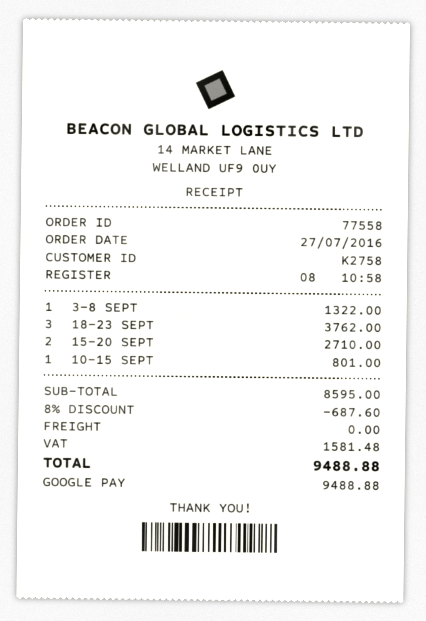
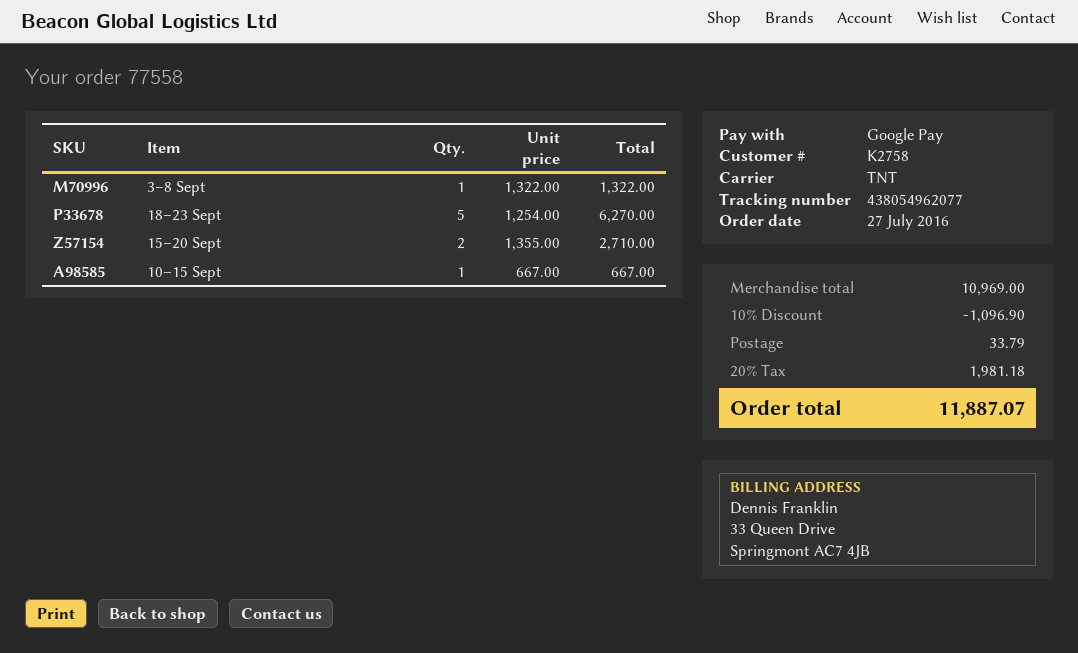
18–23 SEPT: 3 for 3762.00 -> 5 for 6270.00
10–15 SEPT: 1 for 801.00 -> 1 for 667.00
subtotal: 8595.00 -> 10969.00
discount: 8% = 687.60 -> 10% = 1096.90
shipping: 0.00 -> 33.79
tax: 1581.48 -> 1981.18
total: 9488.88 -> 11887.07

